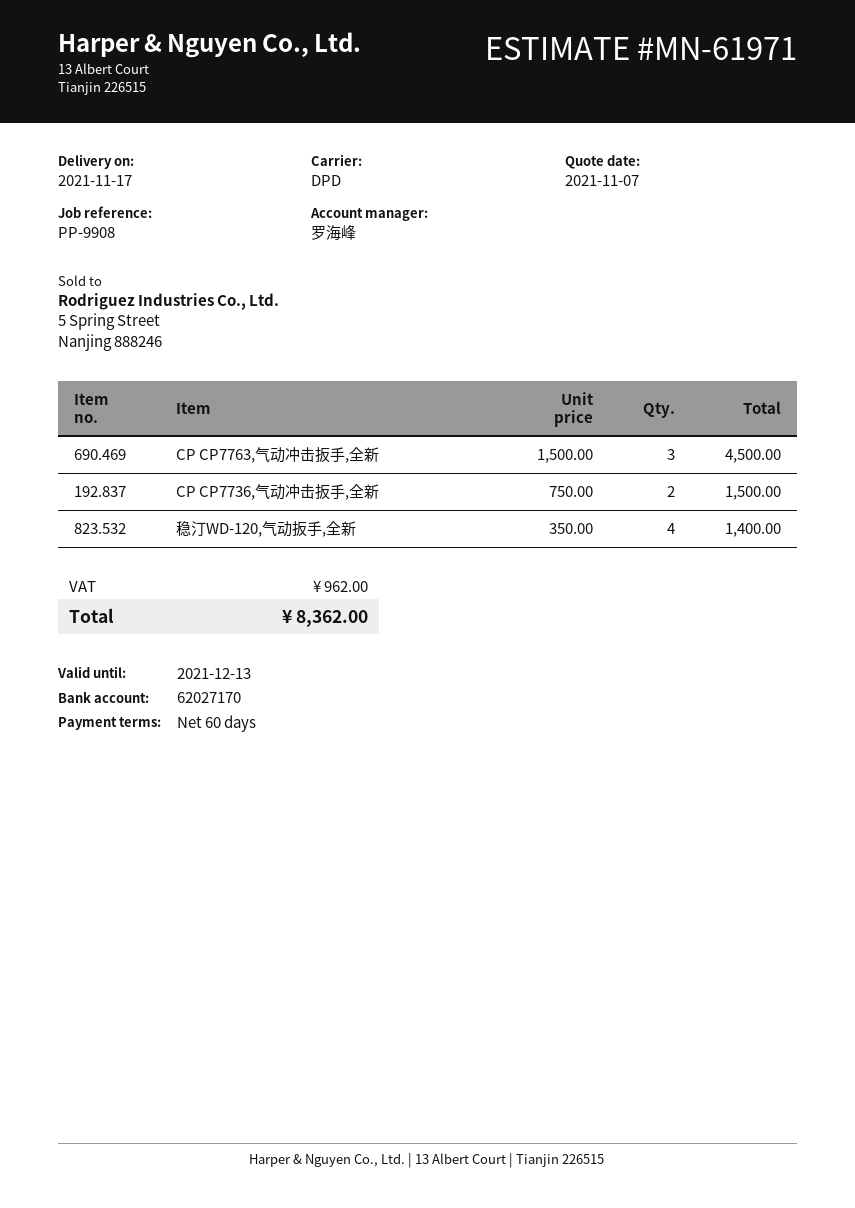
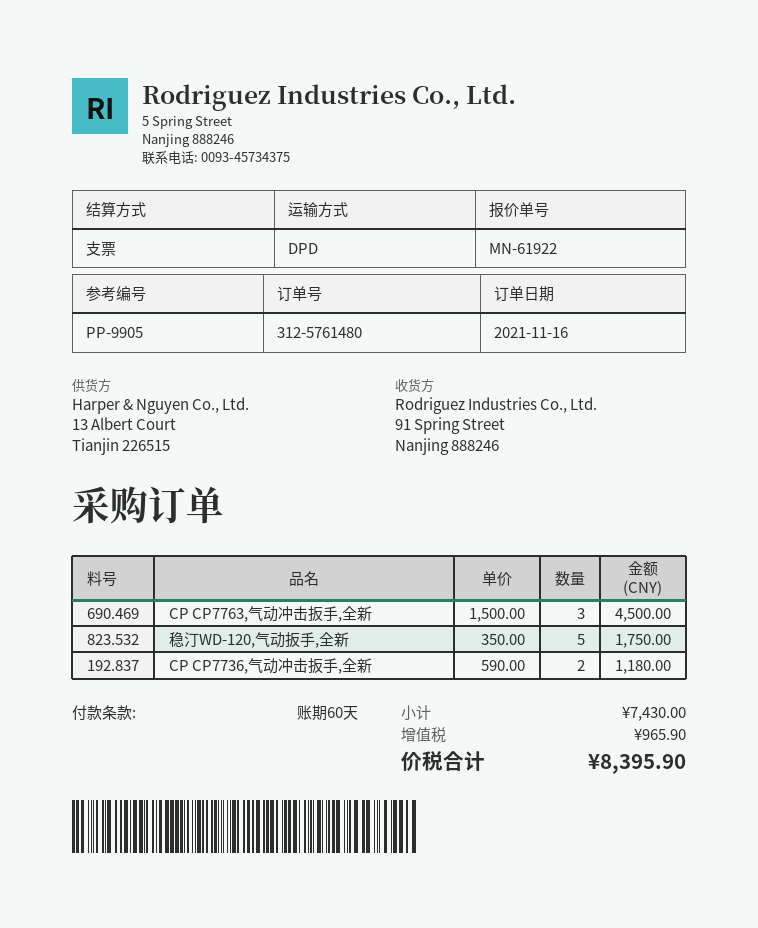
quote number: MN-61971 -> MN-61922
reference: PP-9908 -> PP-9905
CP CP7736,气动冲击扳手,全新: 2 x 750.00 = 1500.00 -> 2 x 590.00 = 1180.00
稳汀WD-120,气动扳手,全新: 4 x 350.00 = 1400.00 -> 5 x 350.00 = 1750.00
tax: 962.00 -> 965.90
total: 8362.00 -> 8395.90

